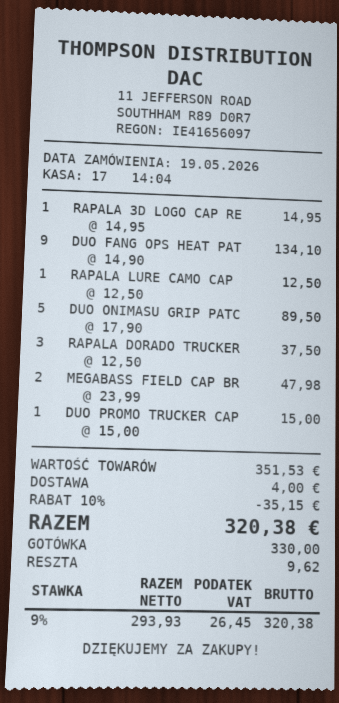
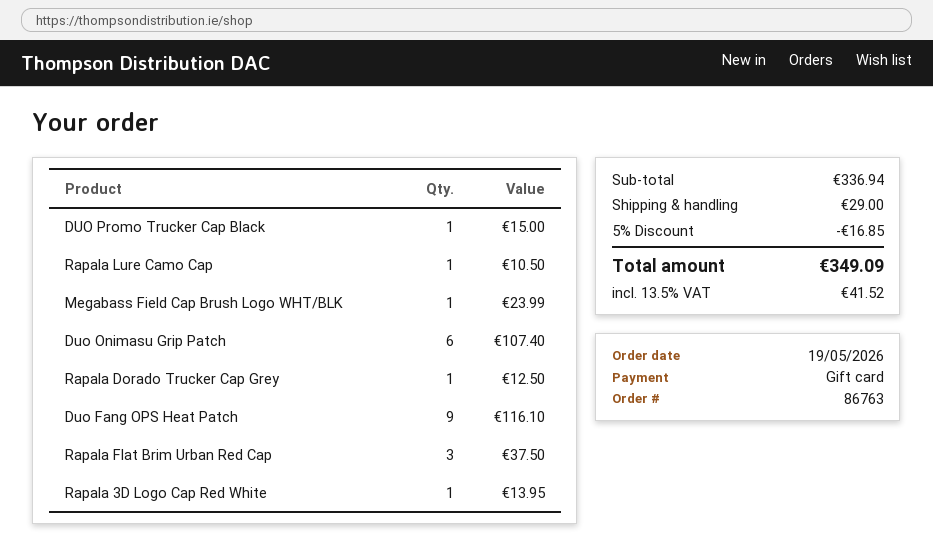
payment method: cash -> gift card
RAPALA 3D LOGO CAP RE: 1 for 14.95 -> 1 for 13.95
DUO FANG OPS HEAT PAT: 9 for 134.10 -> 9 for 116.10
RAPALA LURE CAMO CAP: 1 for 12.50 -> 1 for 10.50
DUO ONIMASU GRIP PATC: 5 for 89.50 -> 6 for 107.40
RAPALA DORADO TRUCKER: 3 for 37.50 -> 1 for 12.50
MEGABASS FIELD CAP BR: 2 for 47.98 -> 1 for 23.99
Rapala Flat Brim Urban Red Cap: none -> 3 for 37.50
subtotal: 351.53 -> 336.94
discount: 10% = 35.15 -> 5% = 16.85
shipping: 4.00 -> 29.00
tax: 9% = 26.45 -> 13.5% = 41.52
total: 320.38 -> 349.09

